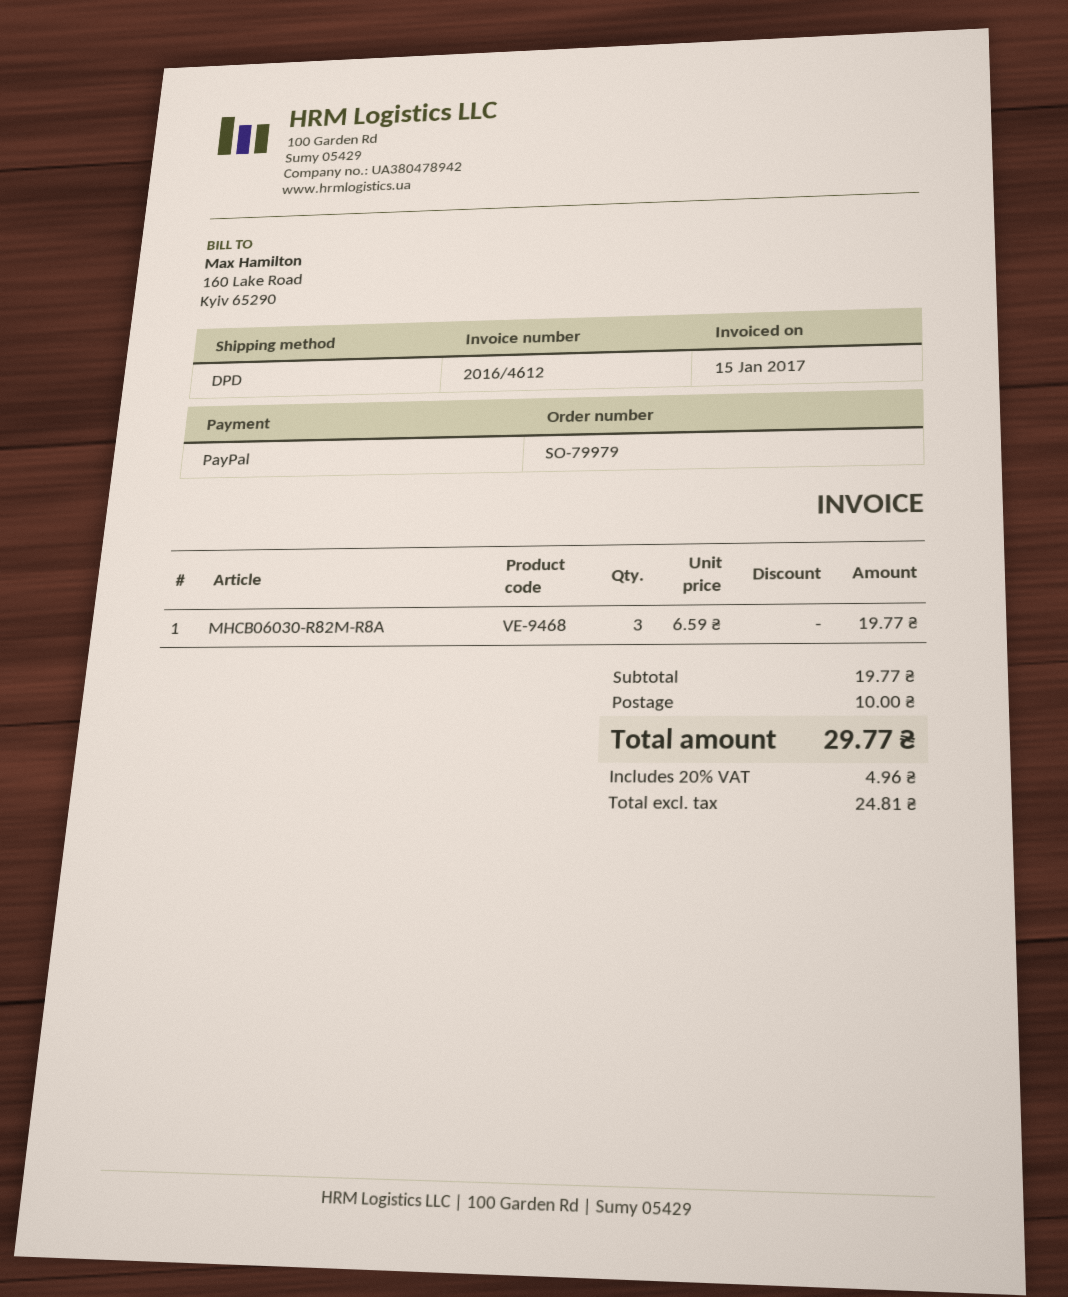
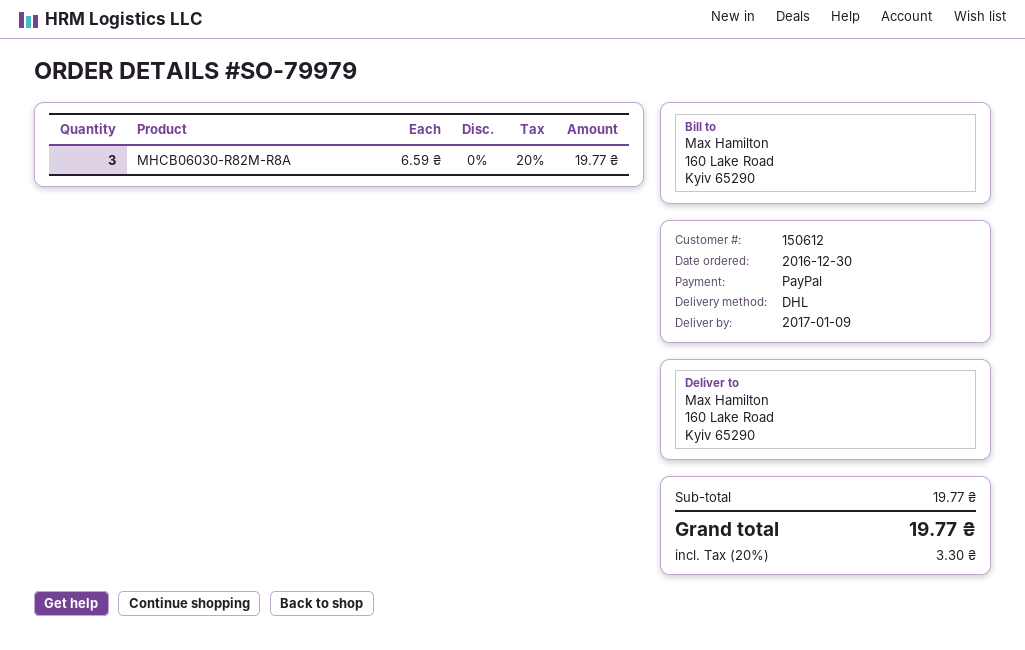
shipping method: DPD -> DHL
shipping: 10.00 -> none
tax: 20% = 4.96 -> 20% = 3.30
total: 29.77 -> 19.77

